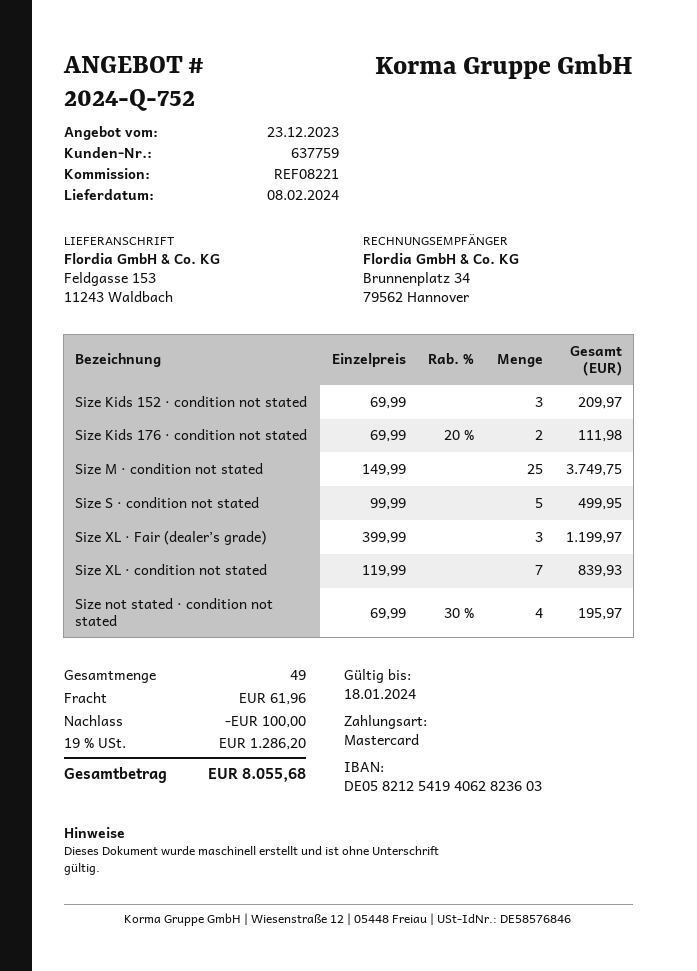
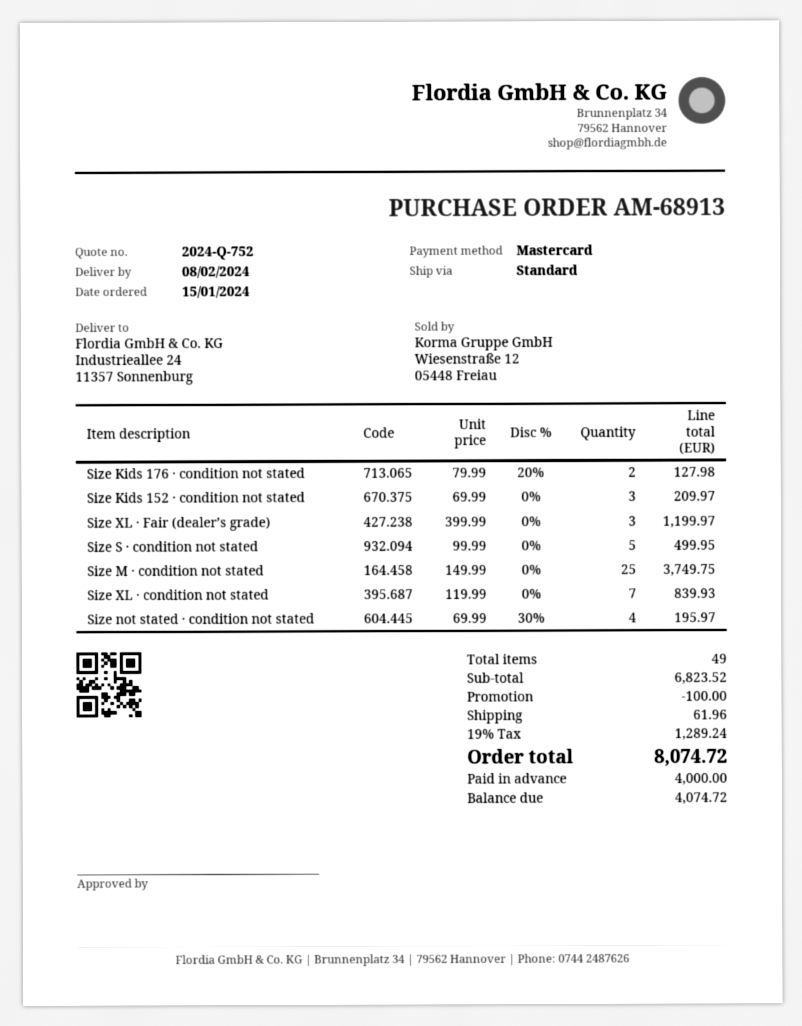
ship to: Feldgasse 153, 11243 Waldbach -> Industrieallee 24, 11357 Sonnenburg
Size Kids 176 · condition not stated: 2 x 69.99 - 20% = 111.98 -> 2 x 79.99 - 20% = 127.98
tax: 19% = 1286.20 -> 19% = 1289.24
total: 8055.68 -> 8074.72

